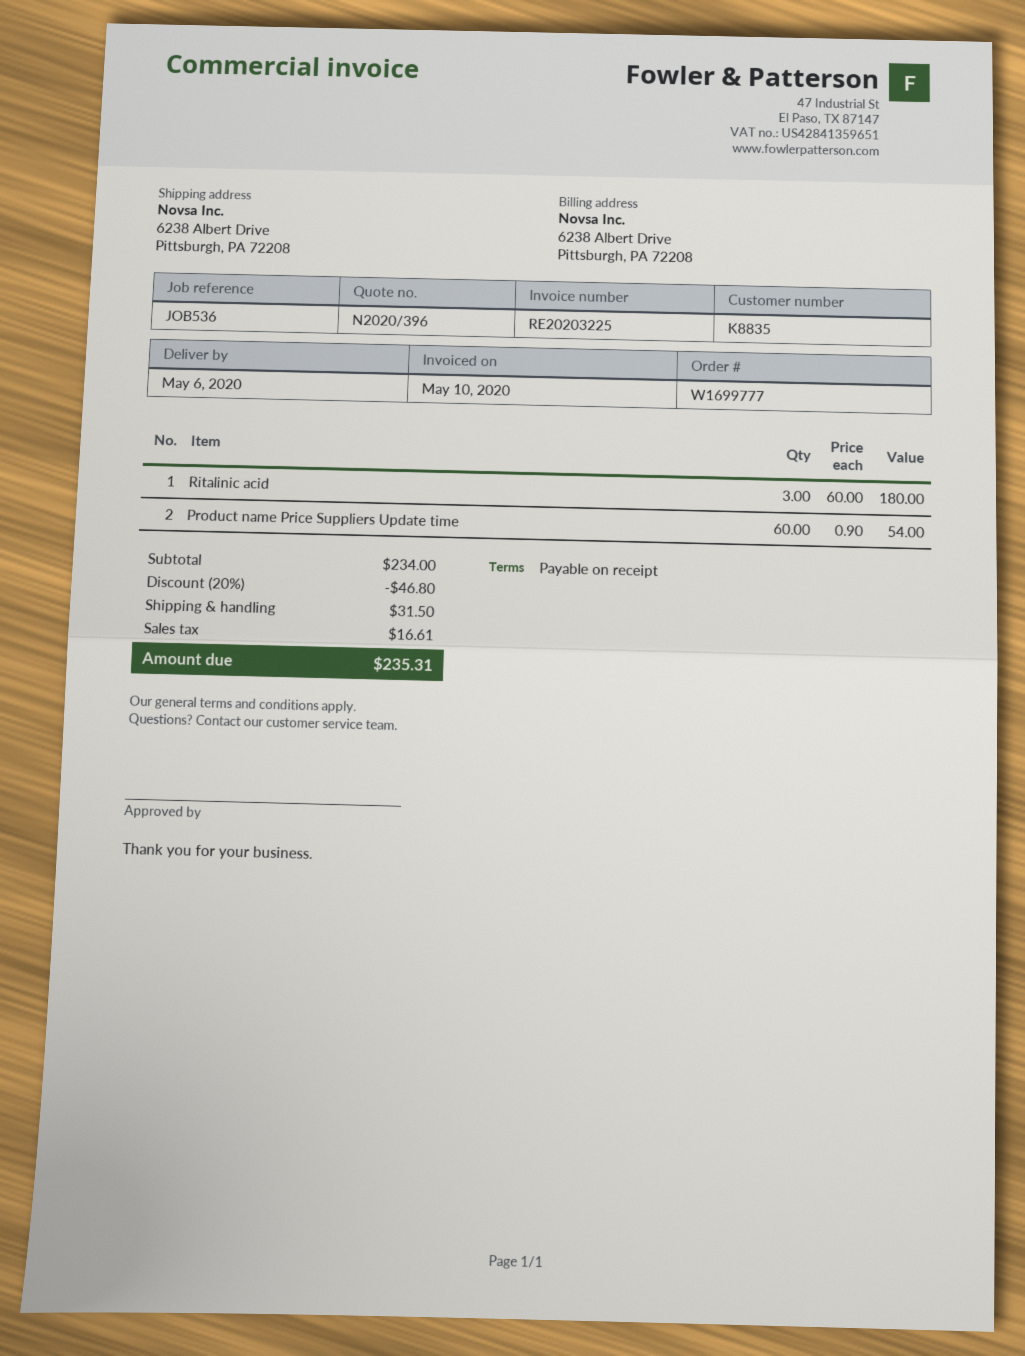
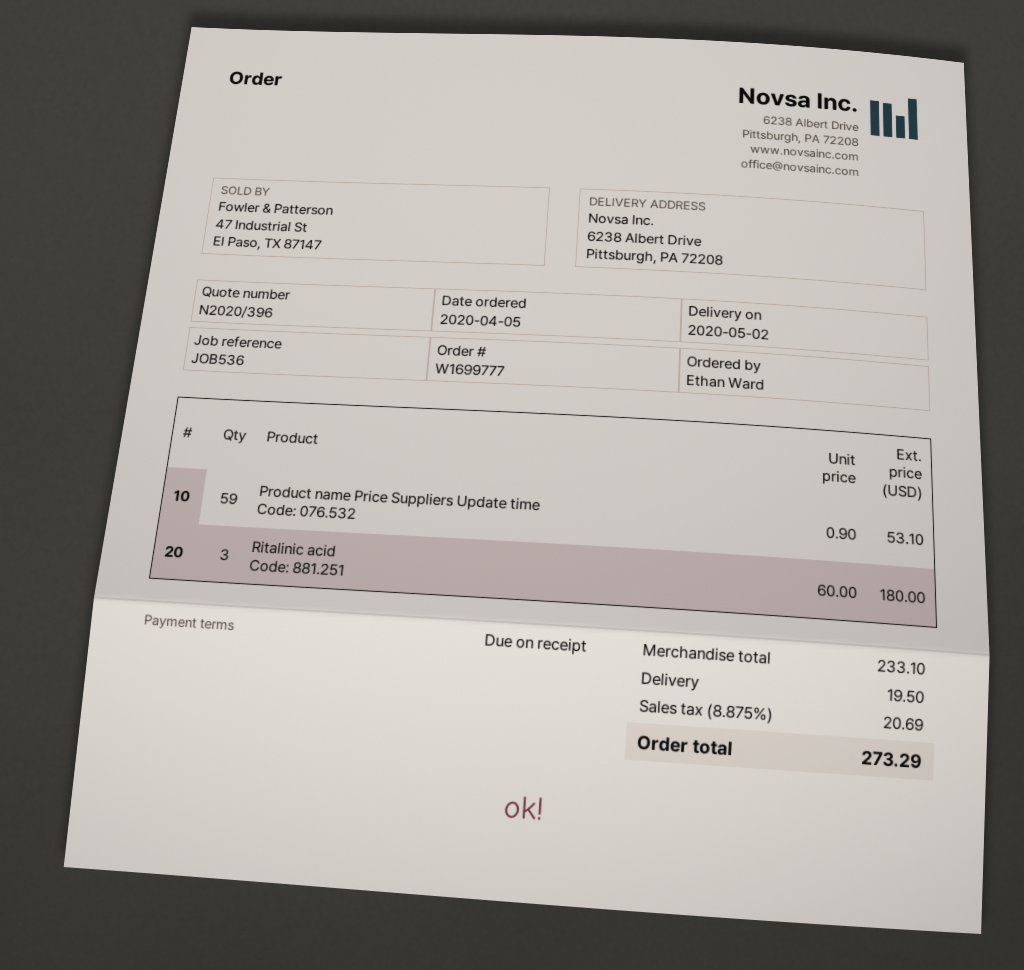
delivery date: 2020-05-06 -> 2020-05-02
Product name Price Suppliers Update time: 60 x 0.90 = 54.00 -> 59 x 0.90 = 53.10
subtotal: 234.00 -> 233.10
discount: 20% = 46.80 -> none
shipping: 31.50 -> 19.50
tax: 16.61 -> 20.69
total: 235.31 -> 273.29

